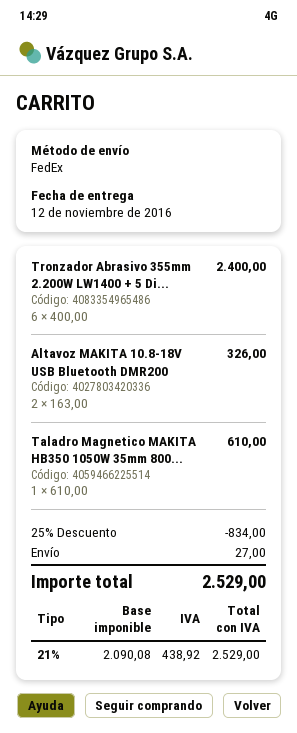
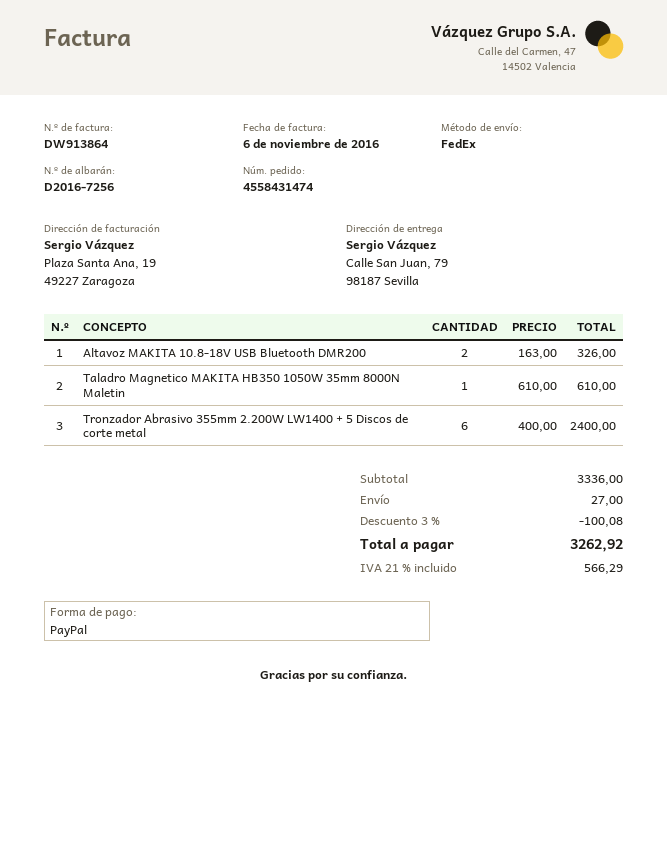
discount: 25% = 834.00 -> 3% = 100.08
tax: 21% = 438.92 -> 21% = 566.29
total: 2529.00 -> 3262.92

